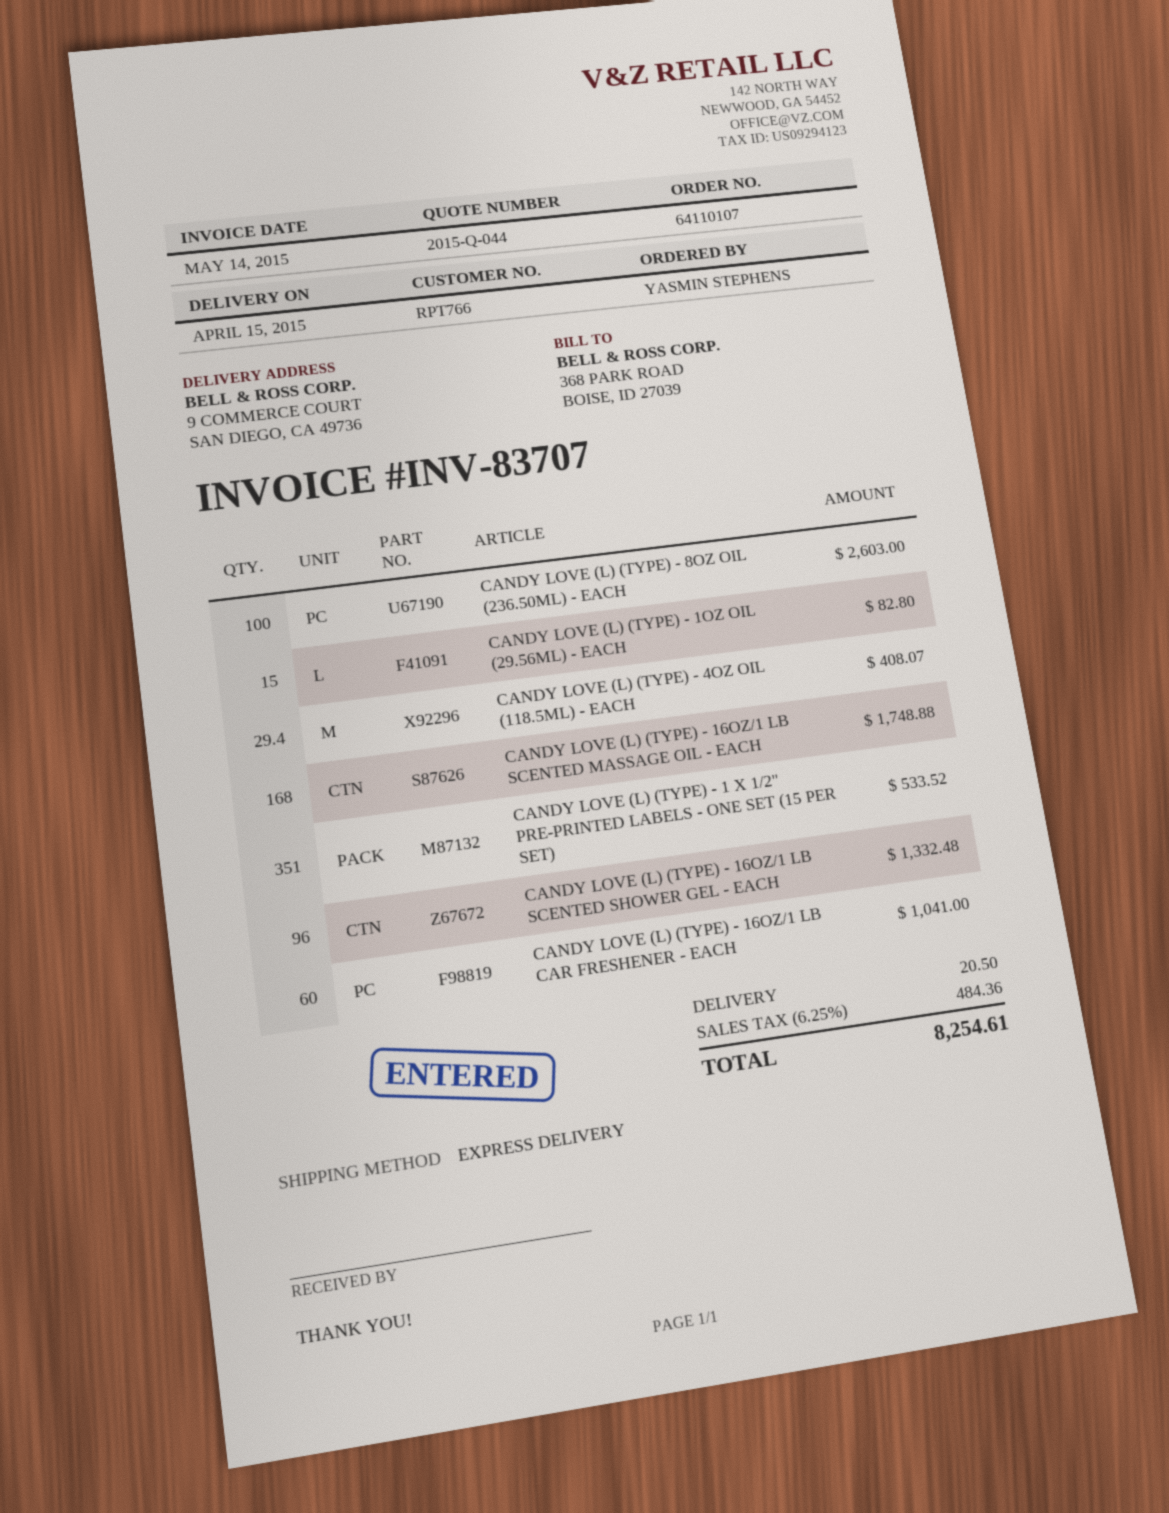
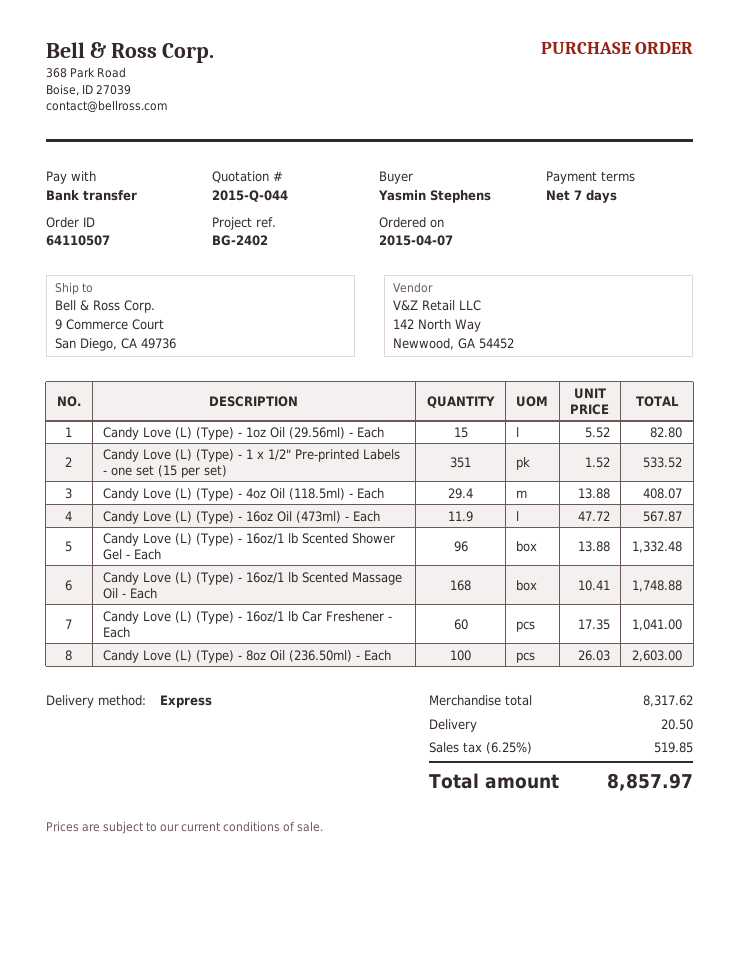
order number: 64110107 -> 64110507
Candy Love (L) (Type) - 16oz Oil (473ml) - Each: none -> 11.9 for 567.87
tax: 6.25% = 484.36 -> 6.25% = 519.85
total: 8254.61 -> 8857.97

